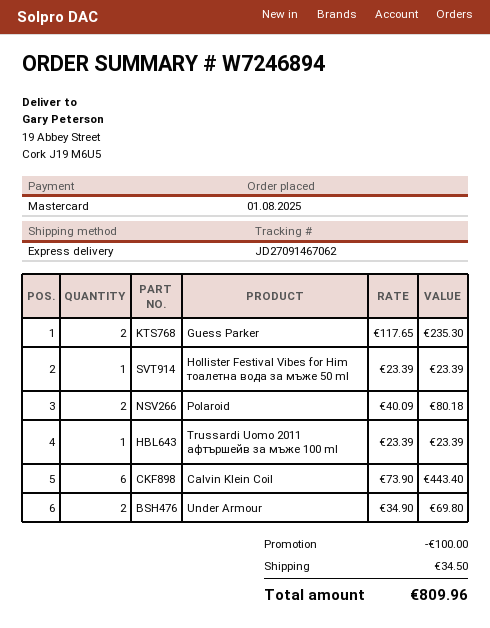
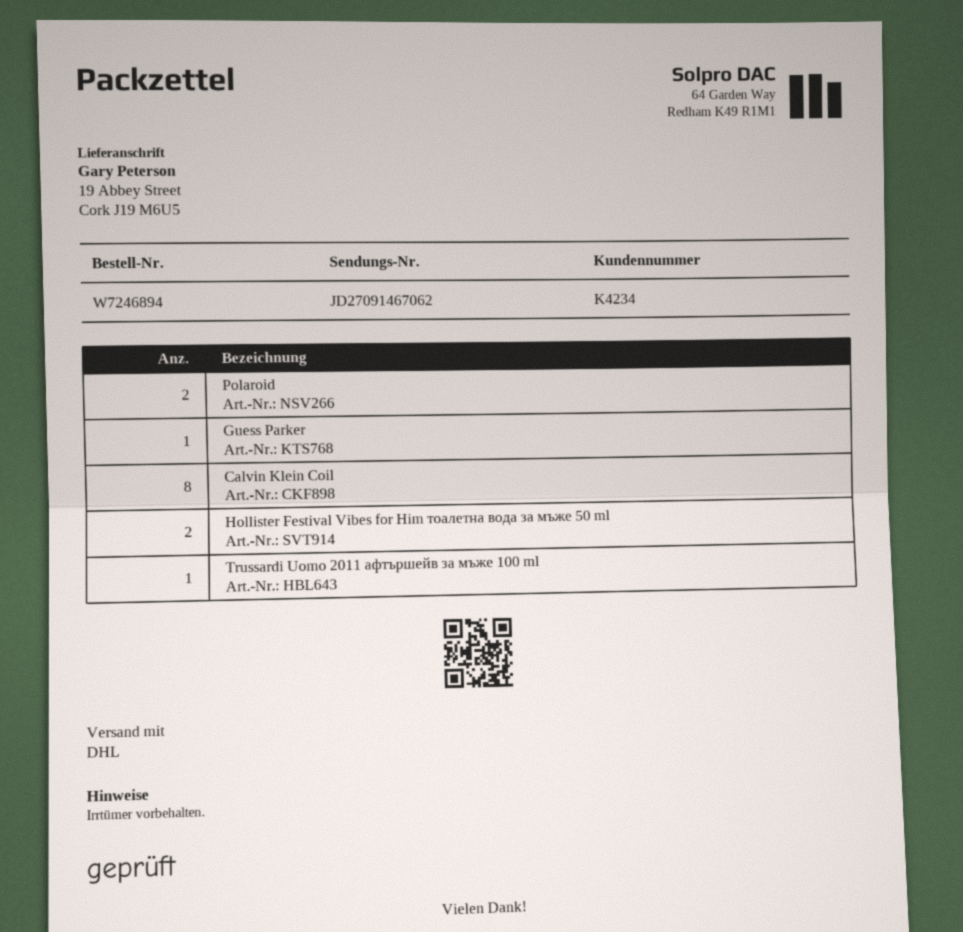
shipping method: express -> DHL
Guess Parker: 2 -> 1
Hollister Festival Vibes for Him тоалетна вода за мъже 50 ml: 1 -> 2
Calvin Klein Coil: 6 -> 8
Under Armour: 2 -> none

